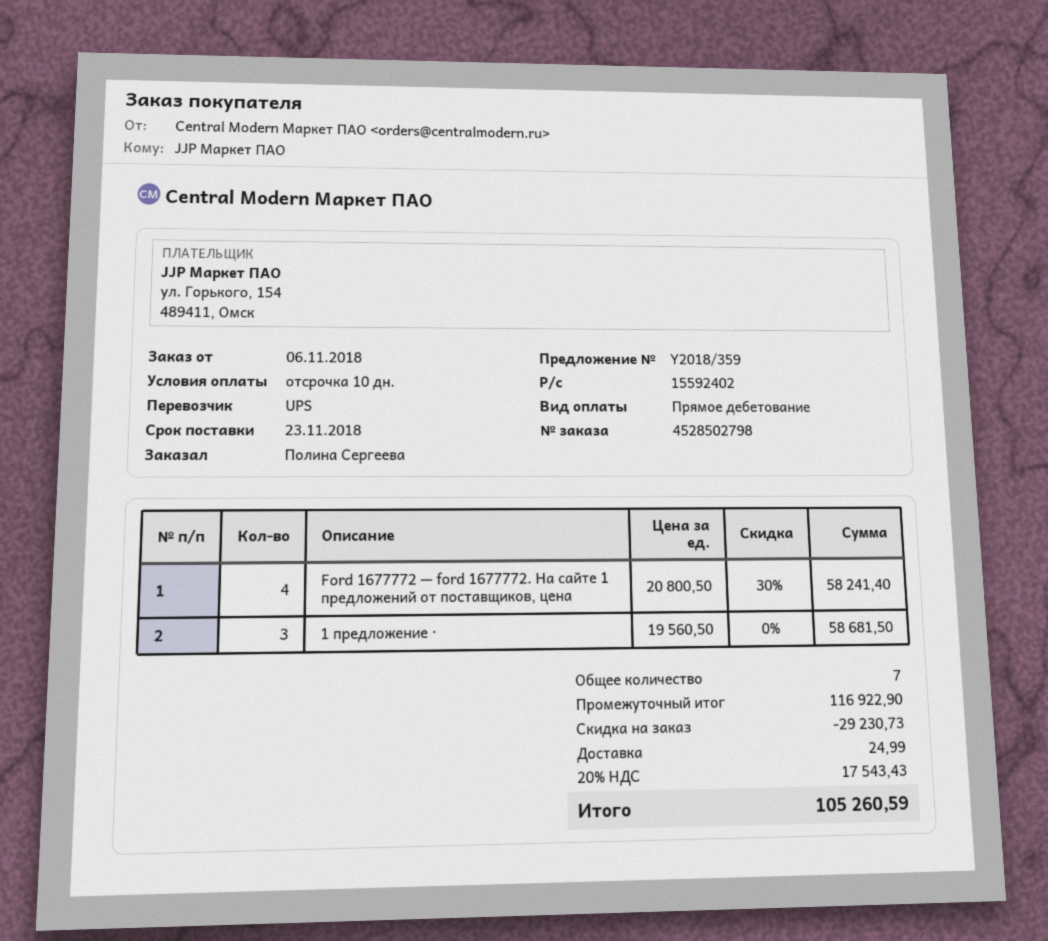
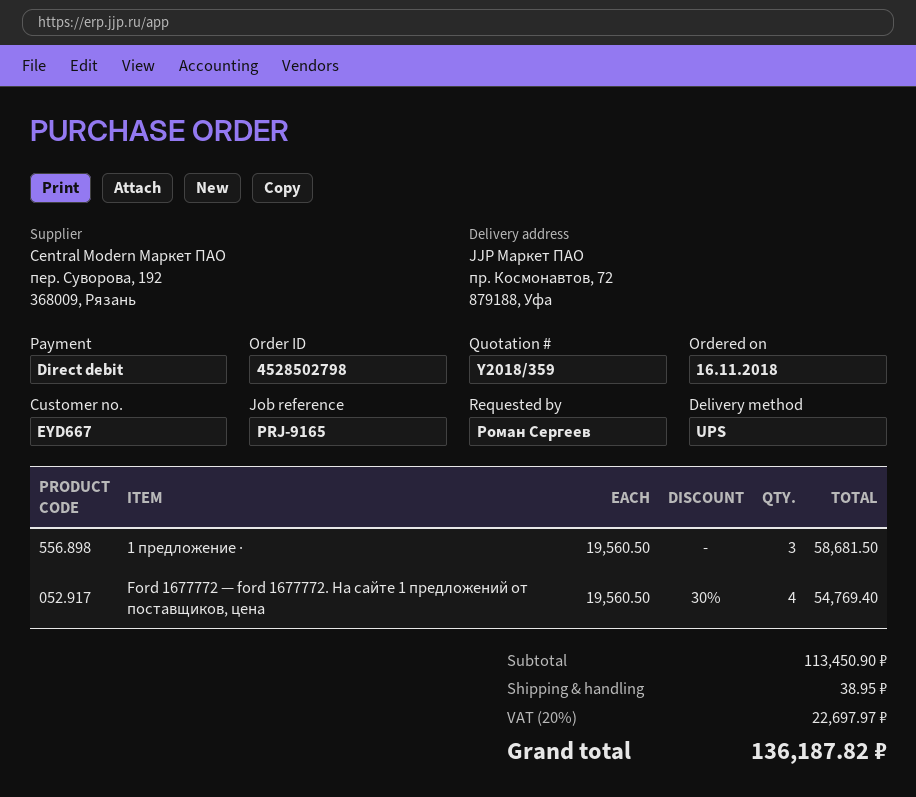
order date: 2018-11-06 -> 2018-11-16
ordered by: Полина Сергеева -> Роман Сергеев
Ford 1677772 — ford 1677772. На сайте 1 предложений от поставщиков, цена: 4 x 20800.50 - 30% = 58241.40 -> 4 x 19560.50 - 30% = 54769.40
subtotal: 116922.90 -> 113450.90
discount: 29230.73 -> none
shipping: 24.99 -> 38.95
tax: 20% = 17543.43 -> 20% = 22697.97
total: 105260.59 -> 136187.82

